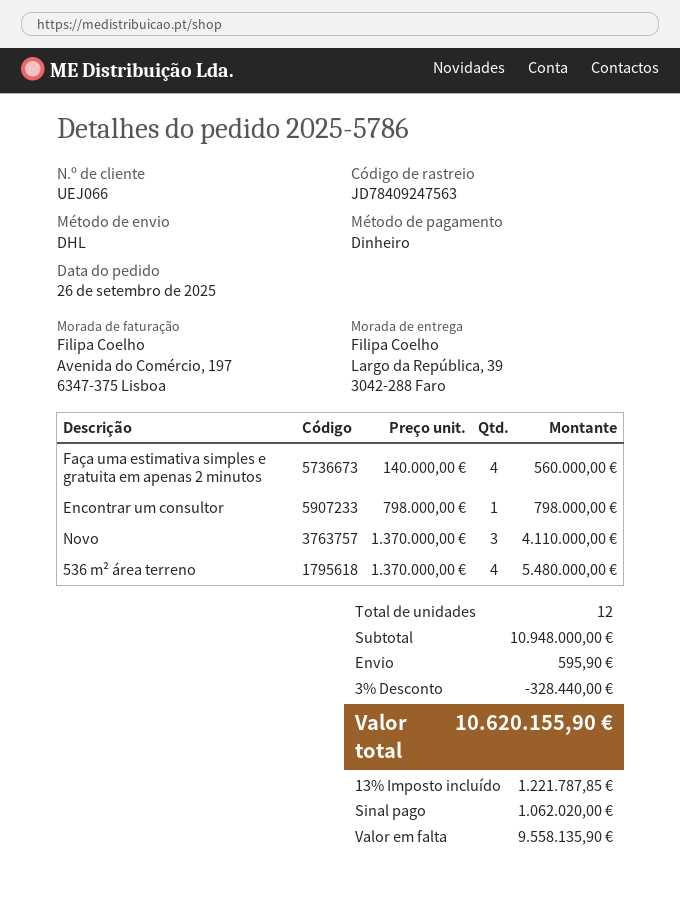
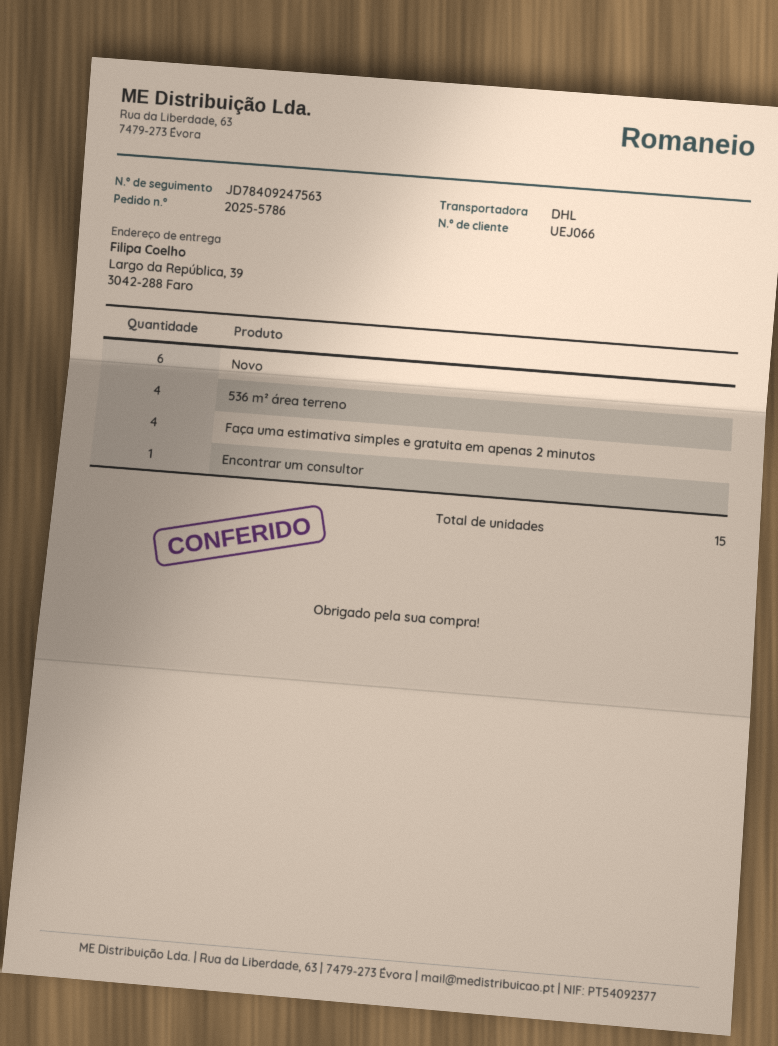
Novo: 3 -> 6
total quantity: 12 -> 15

